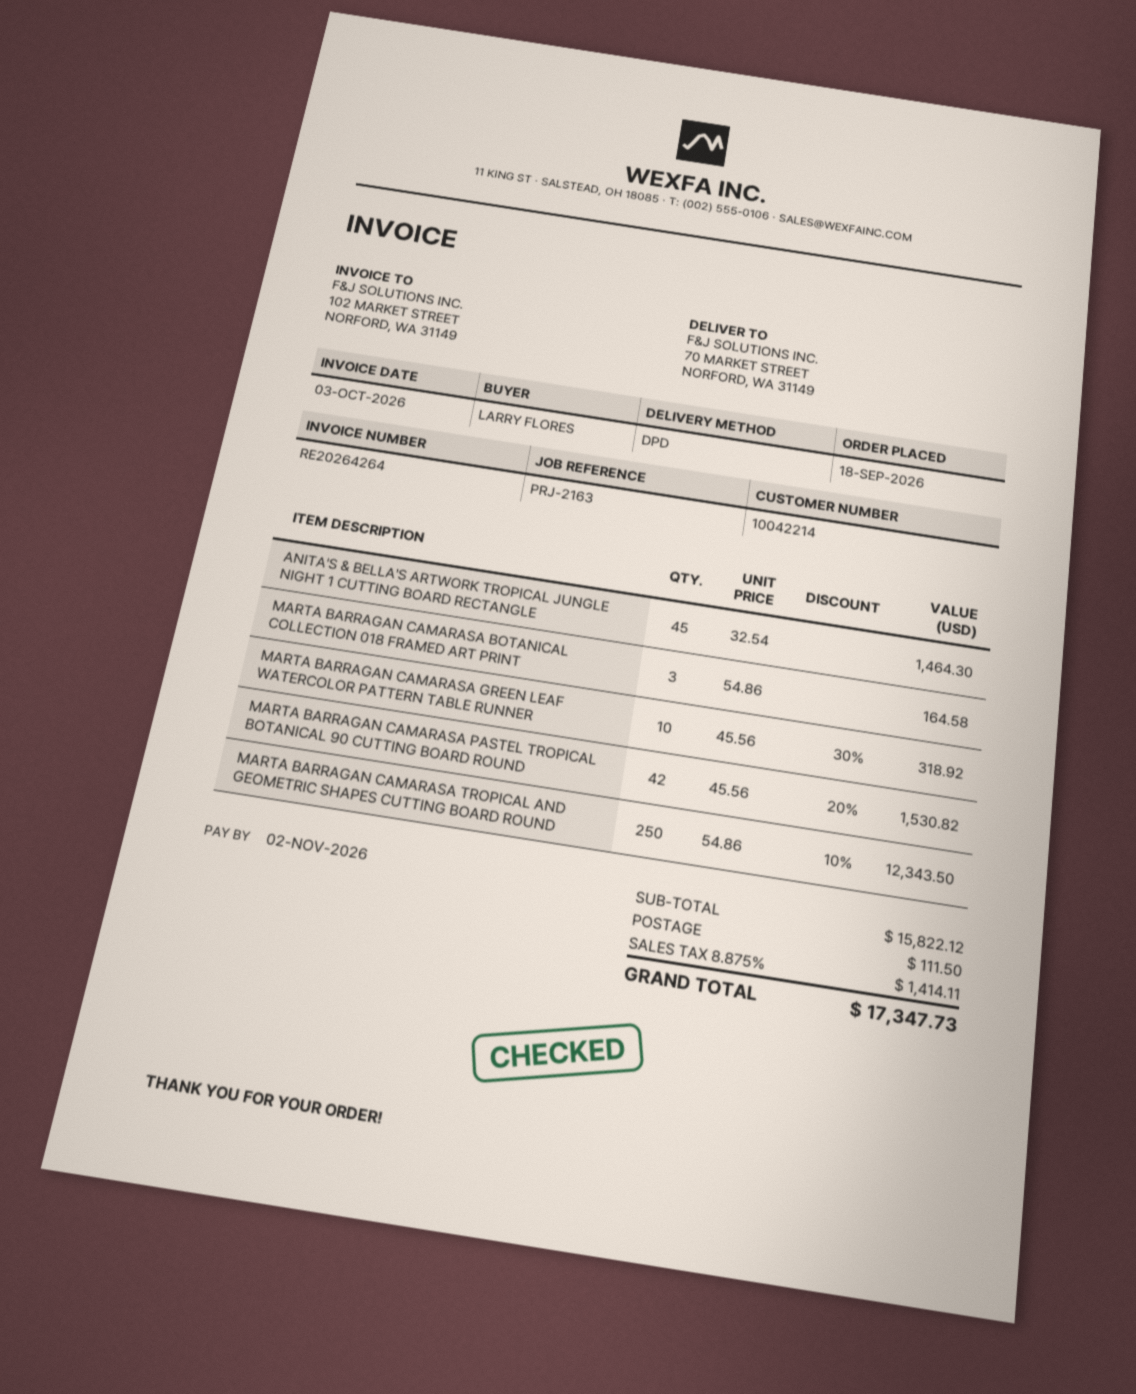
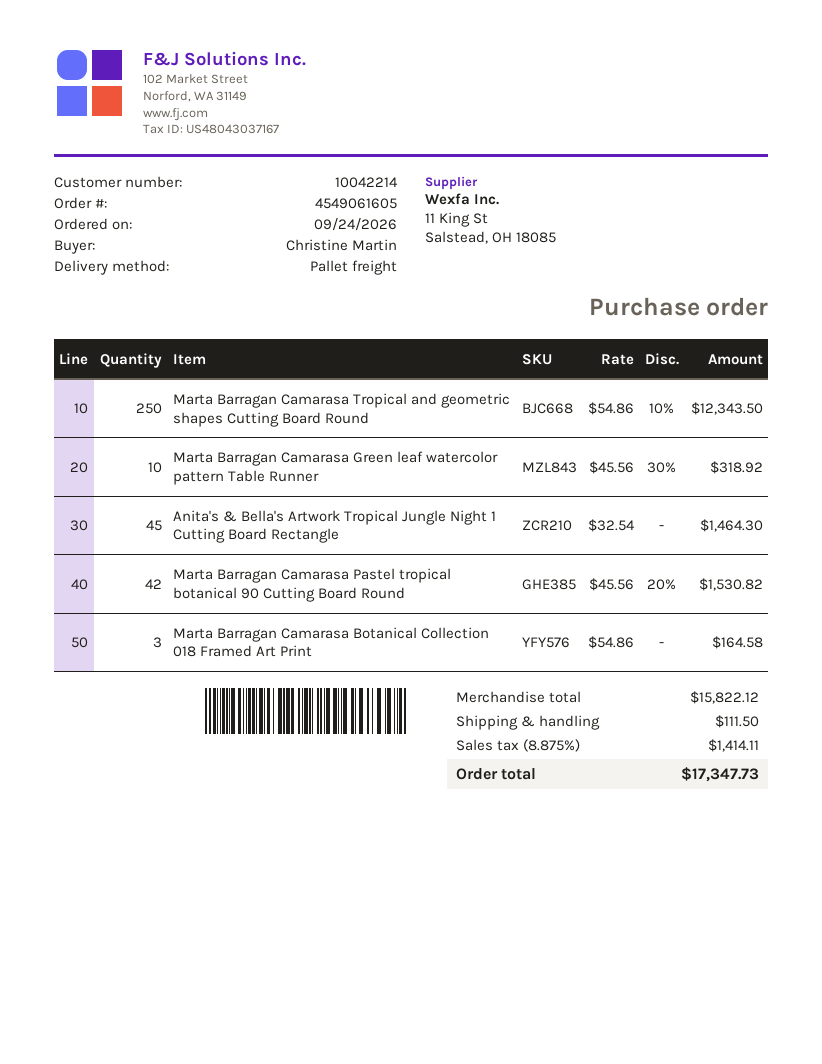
order date: 2026-09-18 -> 2026-09-24
ordered by: LARRY FLORES -> Christine Martin
shipping method: DPD -> pallet freight

